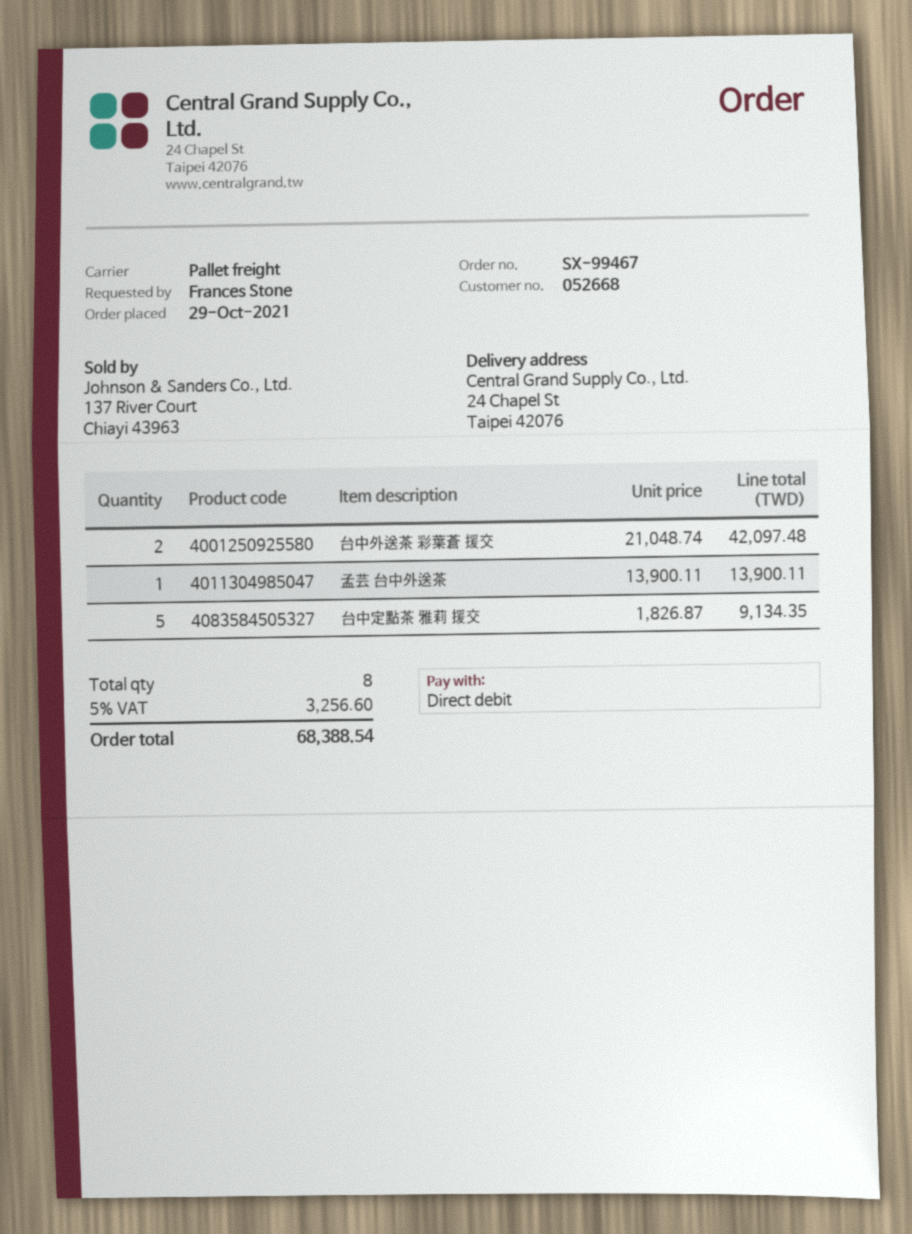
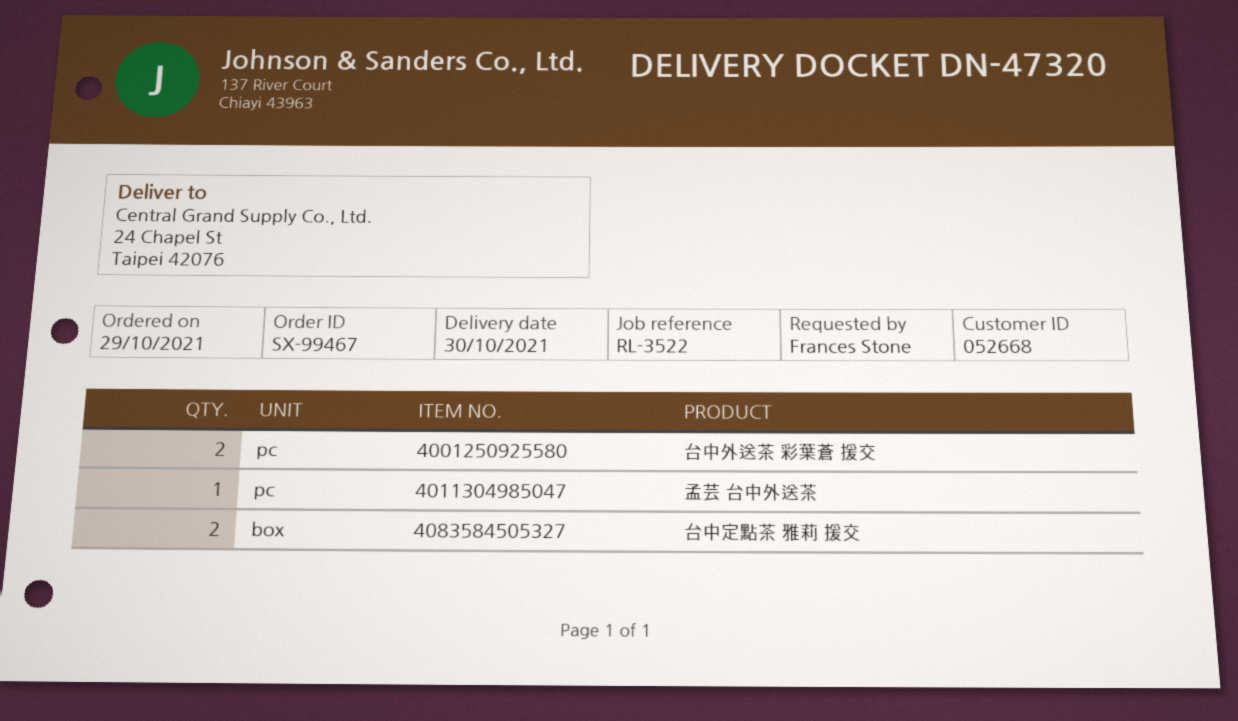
台中定點茶 雅莉 援交: 5 -> 2

